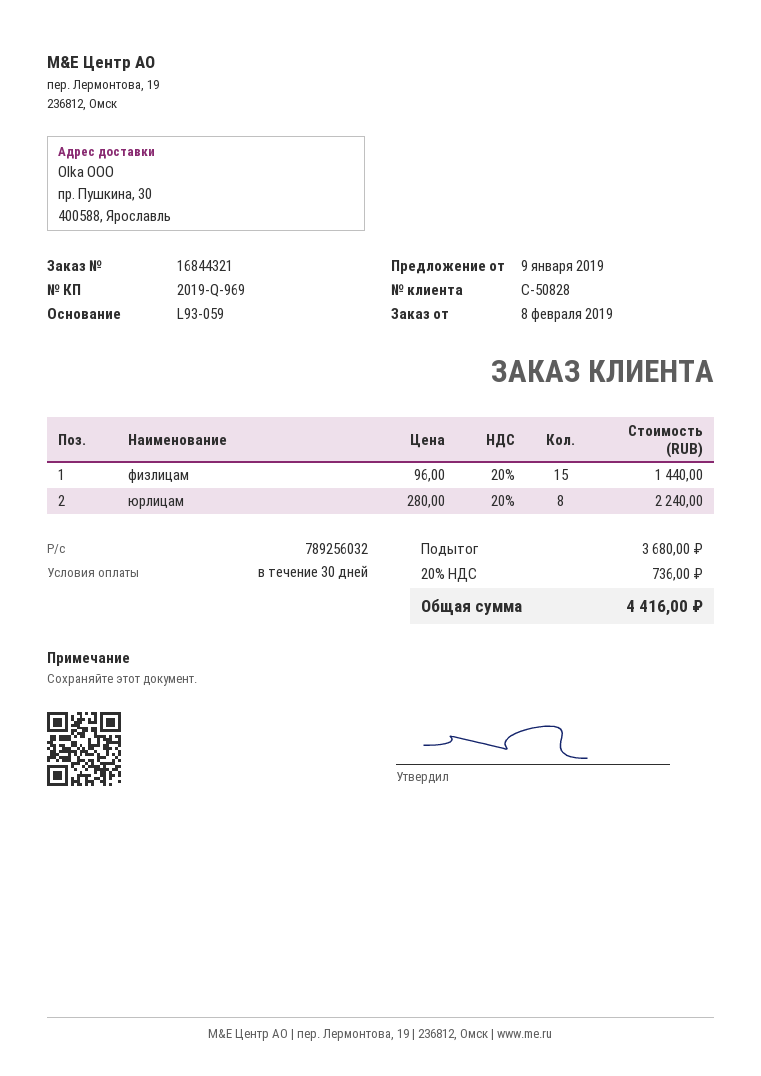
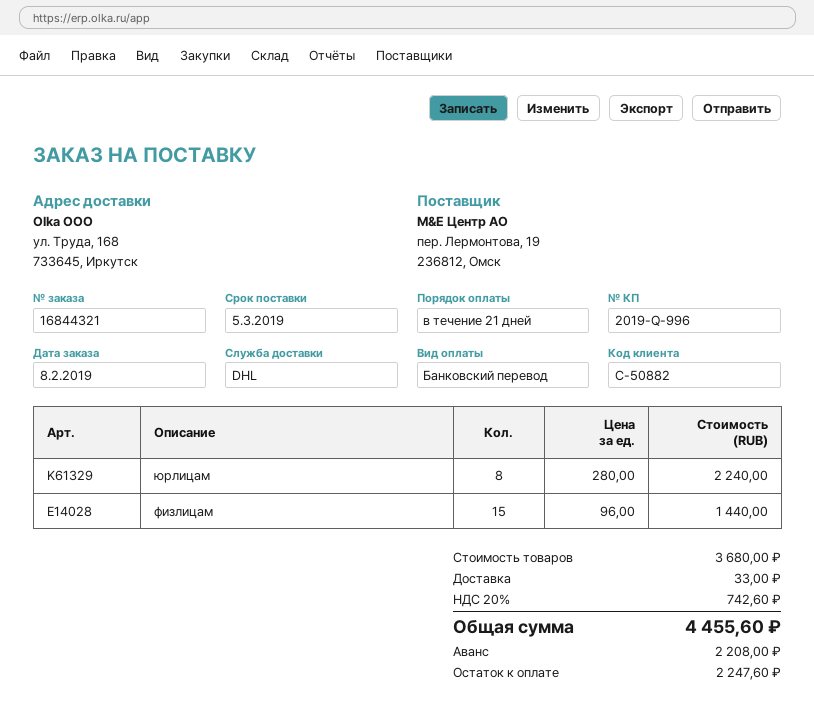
quote number: 2019-Q-969 -> 2019-Q-996
payment terms: 30 days -> 21 days
customer number: C-50828 -> C-50882
ship to: пр. Пушкина, 30, 400588, Ярославль -> ул. Труда, 168, 733645, Иркутск
shipping: none -> 33.00
tax: 20% = 736.00 -> 20% = 742.60
total: 4416.00 -> 4455.60

